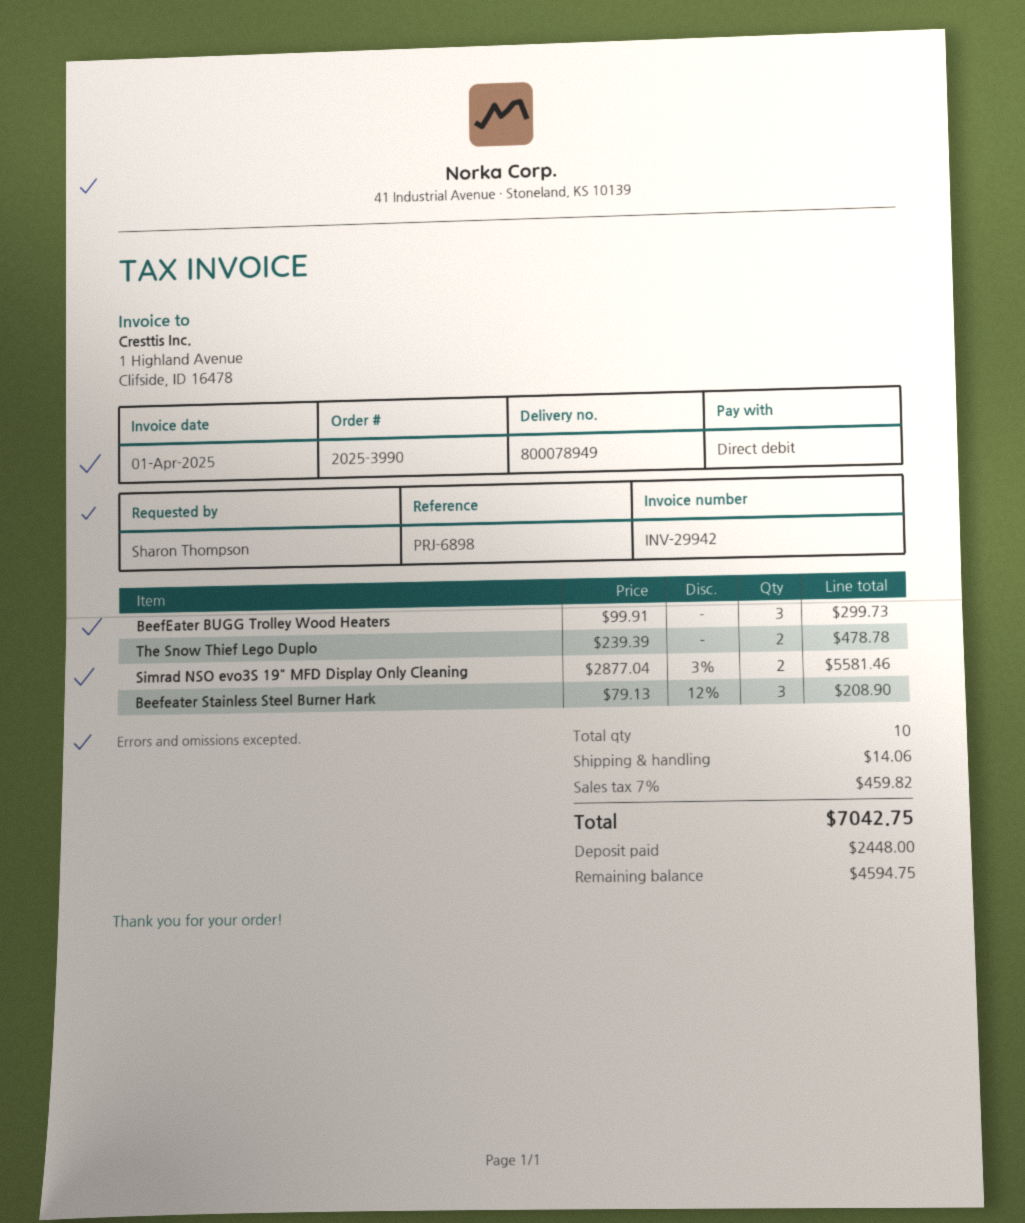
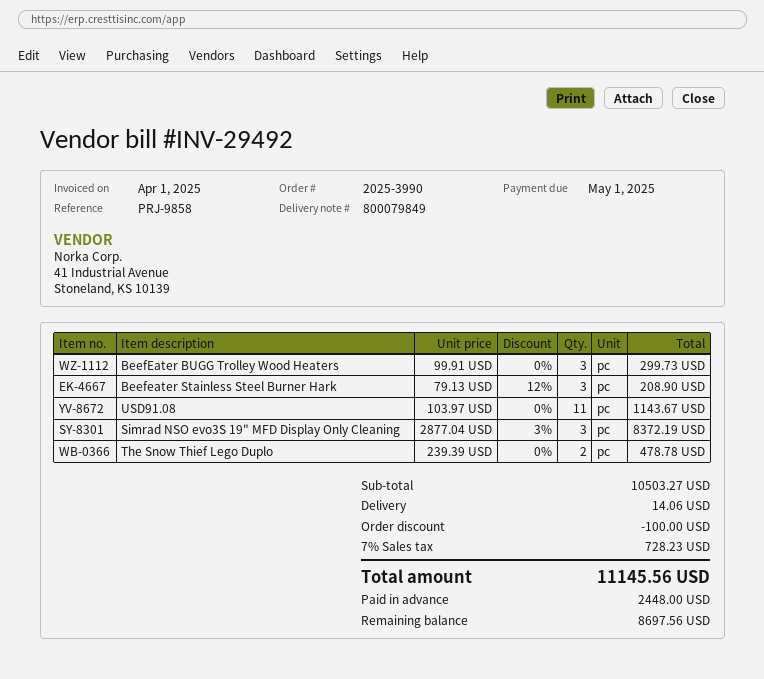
delivery note number: 800078949 -> 800079849
invoice number: INV-29942 -> INV-29492
reference: PRJ-6898 -> PRJ-9858
Simrad NSO evo3S 19" MFD Display Only Cleaning: 2 x 2877.04 - 3% = 5581.46 -> 3 x 2877.04 - 3% = 8372.19
USD91.08: none -> 11 x 103.97 = 1143.67
discount: none -> 100.00
tax: 7% = 459.82 -> 7% = 728.23
total: 7042.75 -> 11145.56
balance: 4594.75 -> 8697.56

